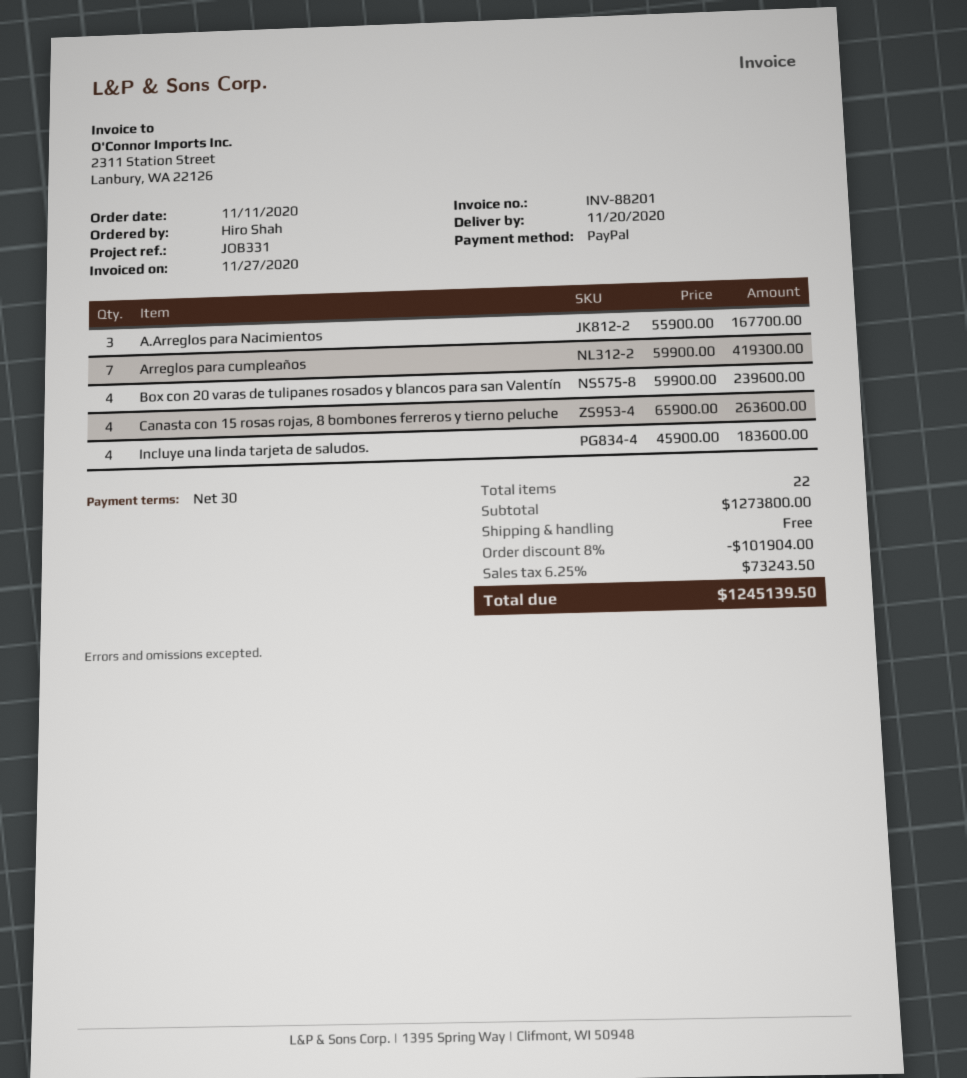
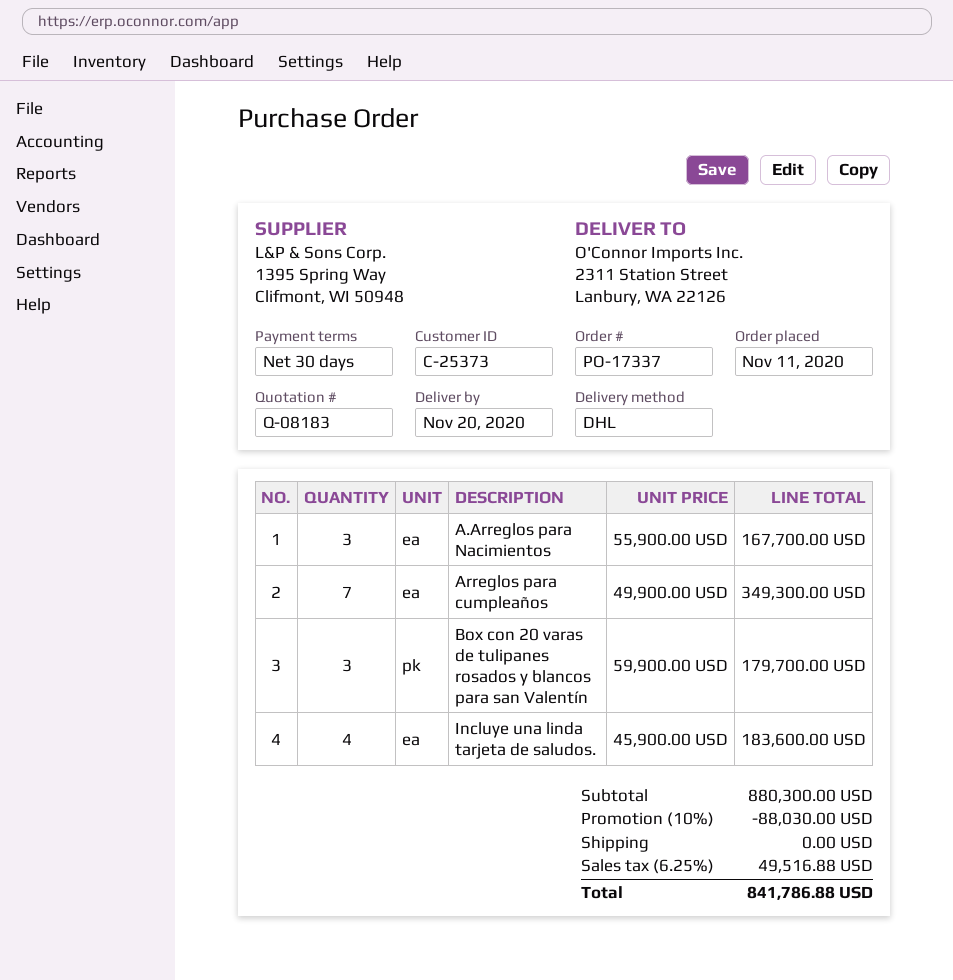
Arreglos para cumpleaños: 7 x 59900.00 = 419300.00 -> 7 x 49900.00 = 349300.00
Box con 20 varas de tulipanes rosados y blancos para san Valentín: 4 x 59900.00 = 239600.00 -> 3 x 59900.00 = 179700.00
Canasta con 15 rosas rojas, 8 bombones ferreros y tierno peluche: 4 x 65900.00 = 263600.00 -> none
subtotal: 1273800.00 -> 880300.00
discount: 8% = 101904.00 -> 10% = 88030.00
tax: 6.25% = 73243.50 -> 6.25% = 49516.88
total: 1245139.50 -> 841786.88

